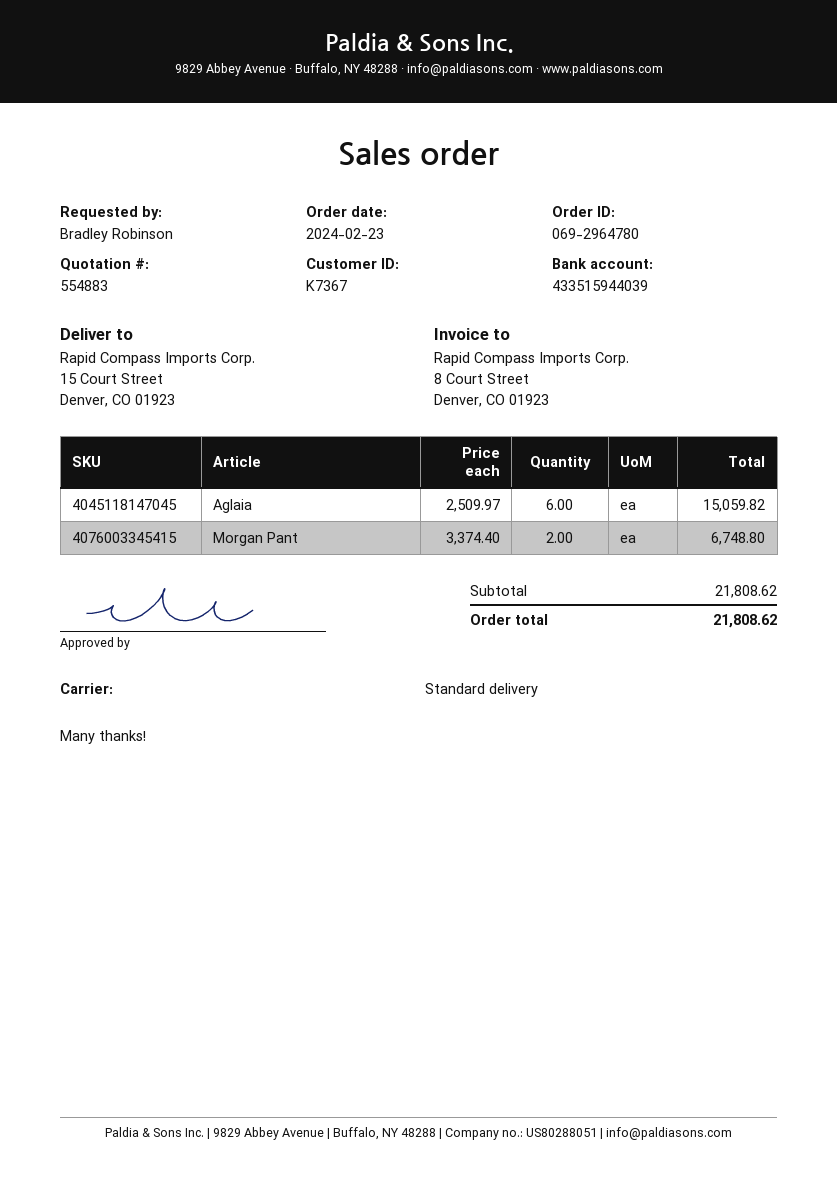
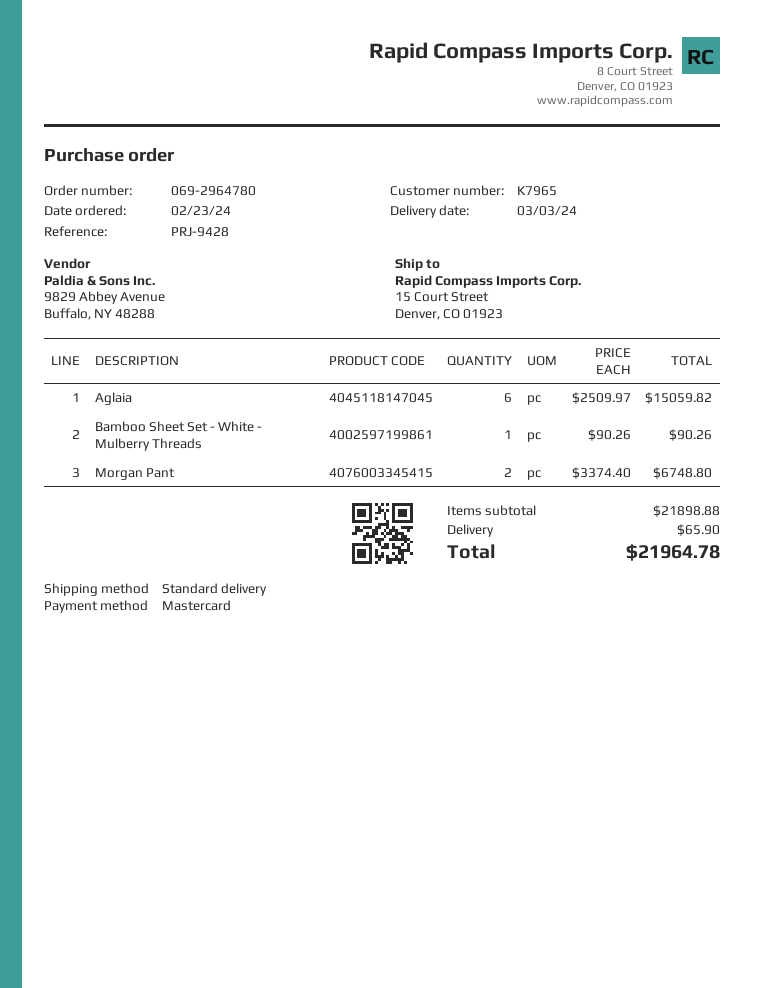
customer number: K7367 -> K7965
Bamboo Sheet Set - White - Mulberry Threads: none -> 1 x 90.26 = 90.26
subtotal: 21808.62 -> 21898.88
shipping: none -> 65.90
total: 21808.62 -> 21964.78

